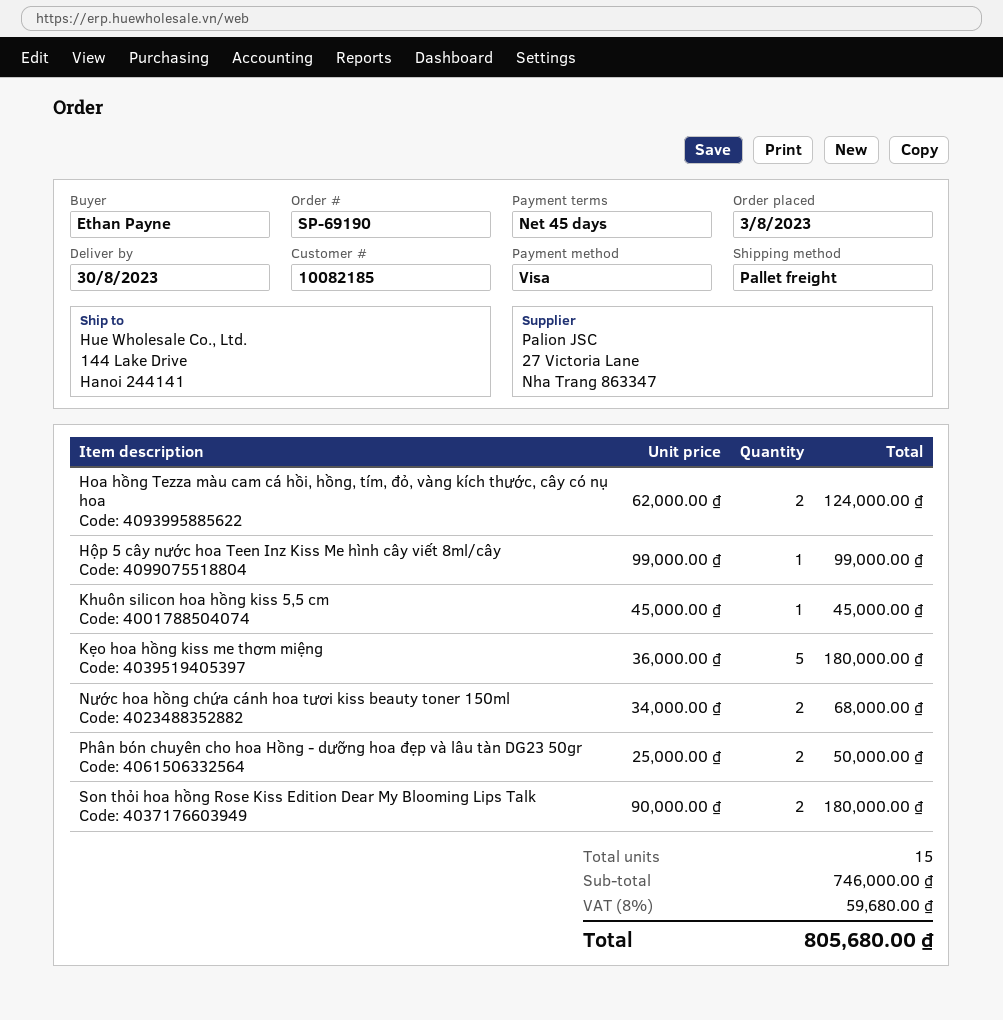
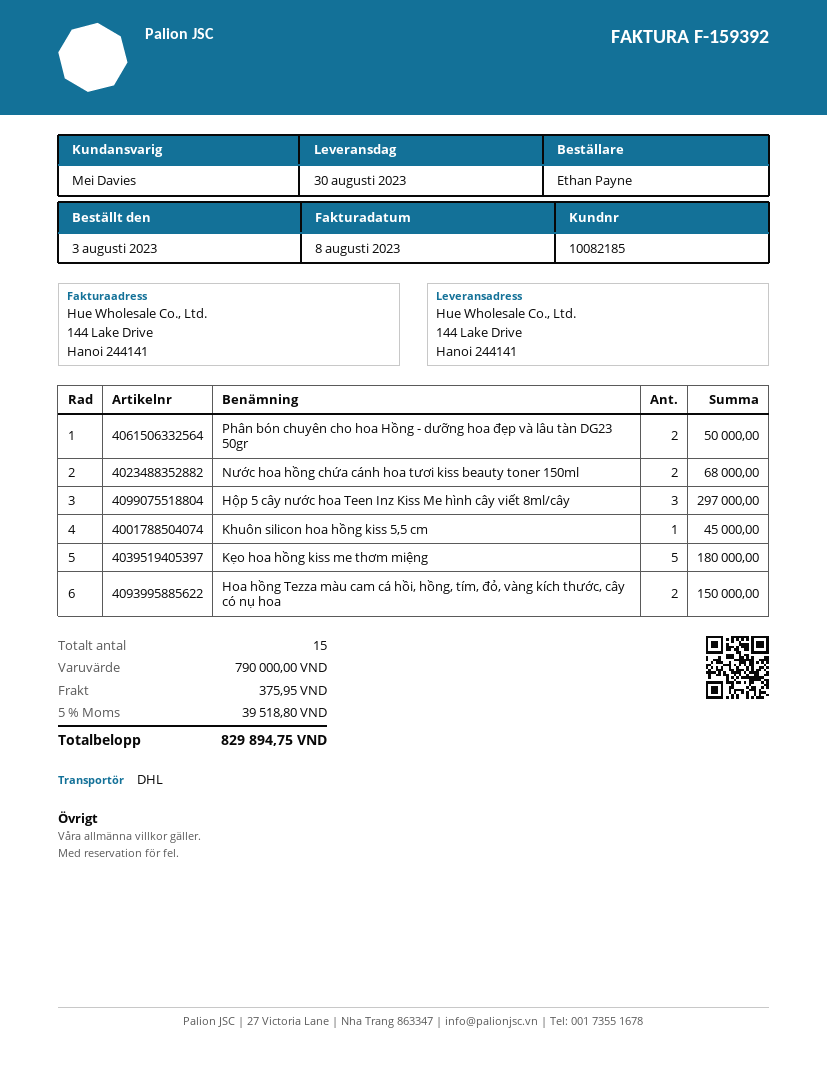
shipping method: pallet freight -> DHL
Hoa hồng Tezza màu cam cá hồi, hồng, tím, đỏ, vàng kích thước, cây có nụ hoa: 2 for 124000.00 -> 2 for 150000.00
Hộp 5 cây nước hoa Teen Inz Kiss Me hình cây viết 8ml/cây: 1 for 99000.00 -> 3 for 297000.00
Son thỏi hoa hồng Rose Kiss Edition Dear My Blooming Lips Talk: 2 for 180000.00 -> none
subtotal: 746000.00 -> 790000.00
shipping: none -> 375.95
tax: 8% = 59680.00 -> 5% = 39518.80
total: 805680.00 -> 829894.75

